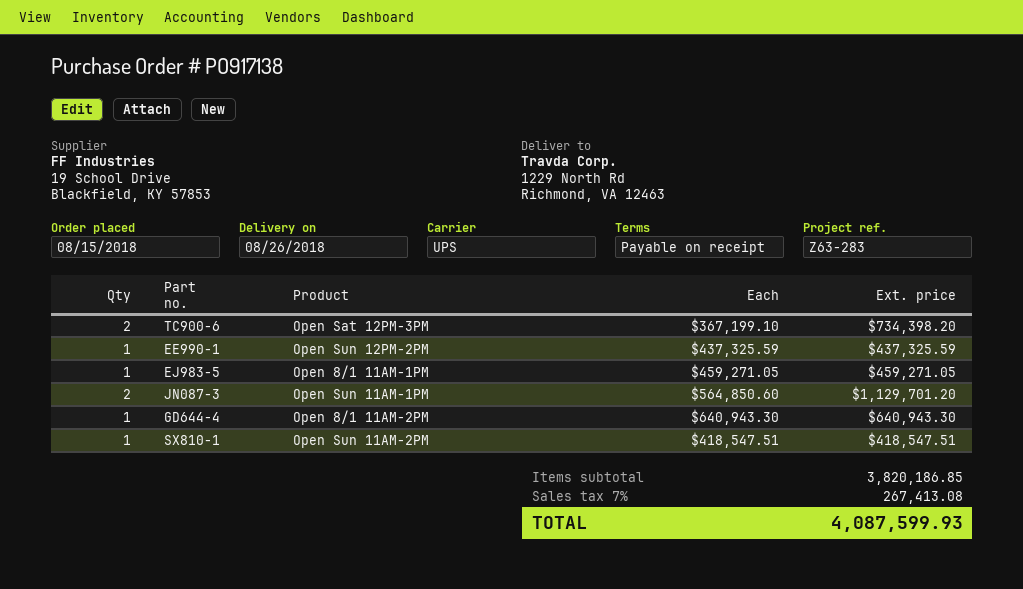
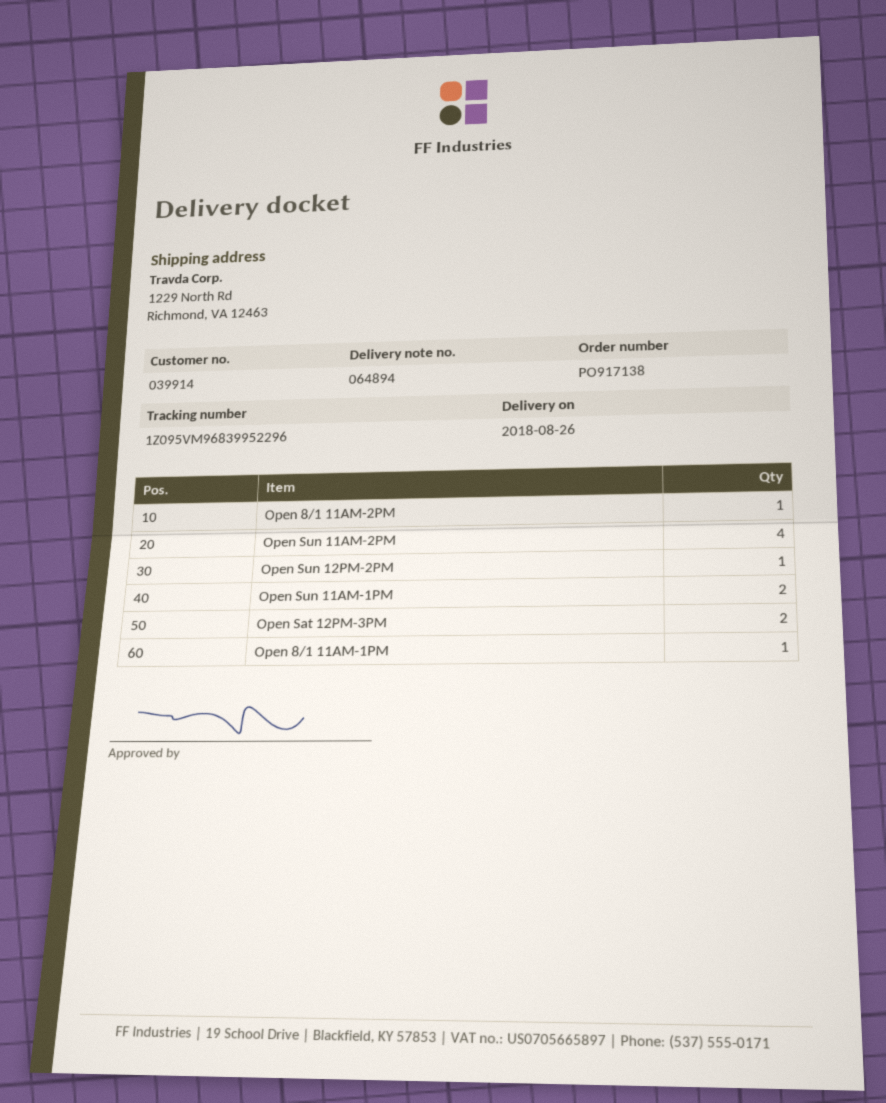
Open Sun 11AM-2PM: 1 -> 4

